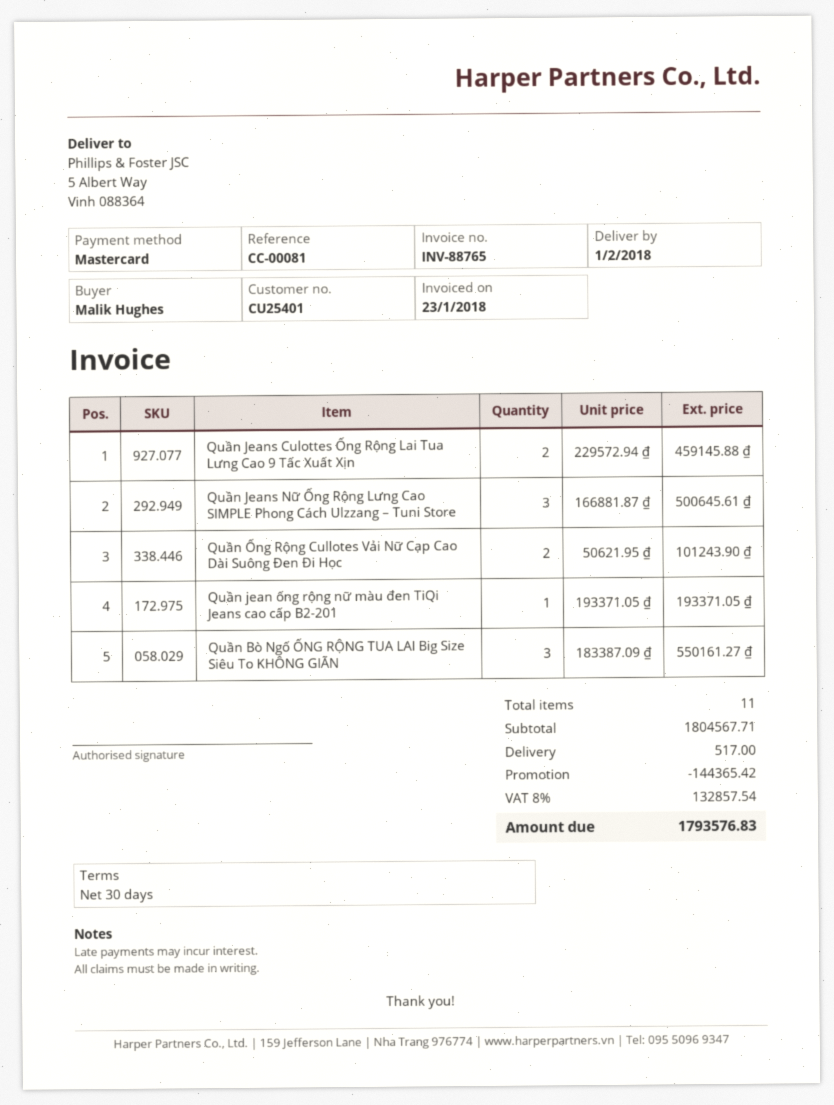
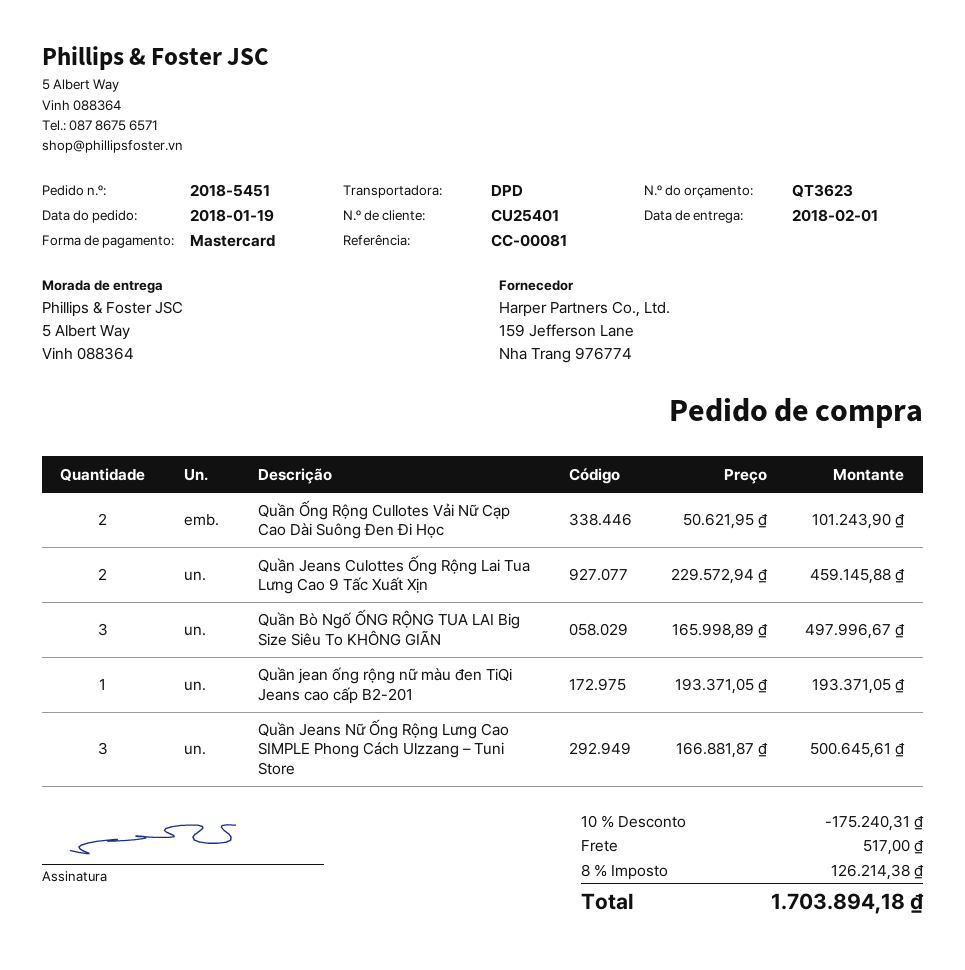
Quần Bò Ngố ỐNG RỘNG TUA LAI Big Size Siêu To KHÔNG GIÃN: 3 x 183387.09 = 550161.27 -> 3 x 165998.89 = 497996.67
discount: 144365.42 -> 175240.31
tax: 8% = 132857.54 -> 8% = 126214.38
total: 1793576.83 -> 1703894.18

